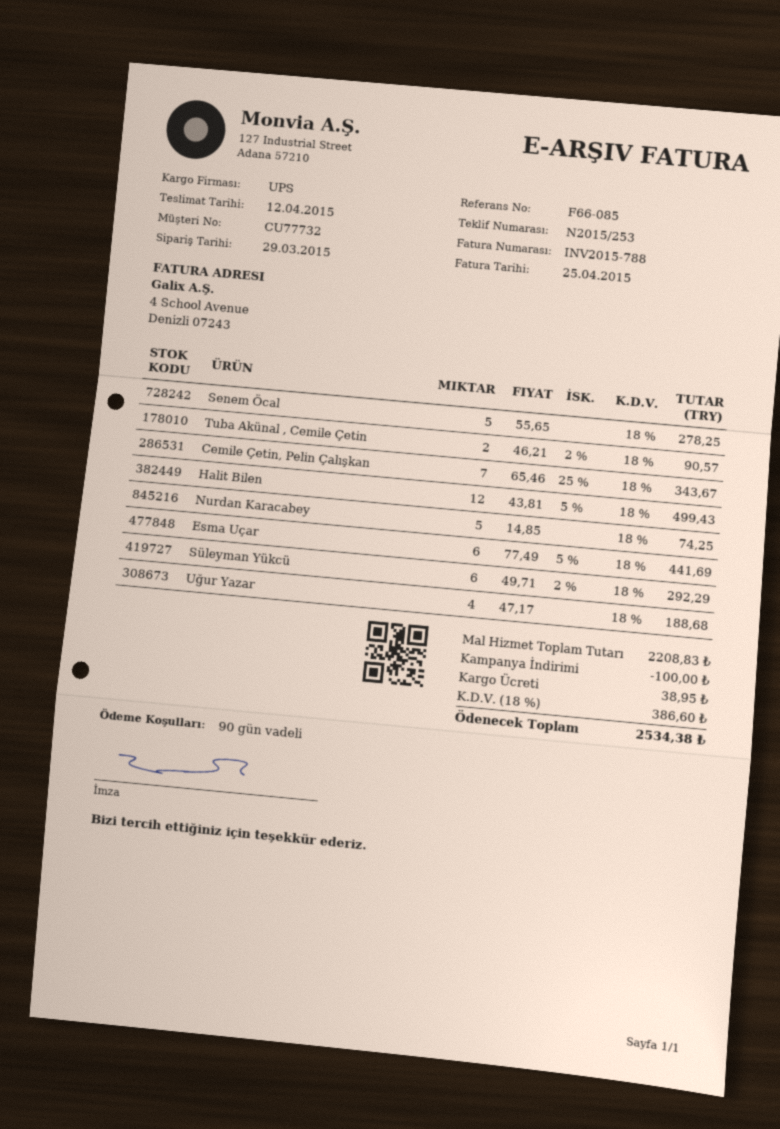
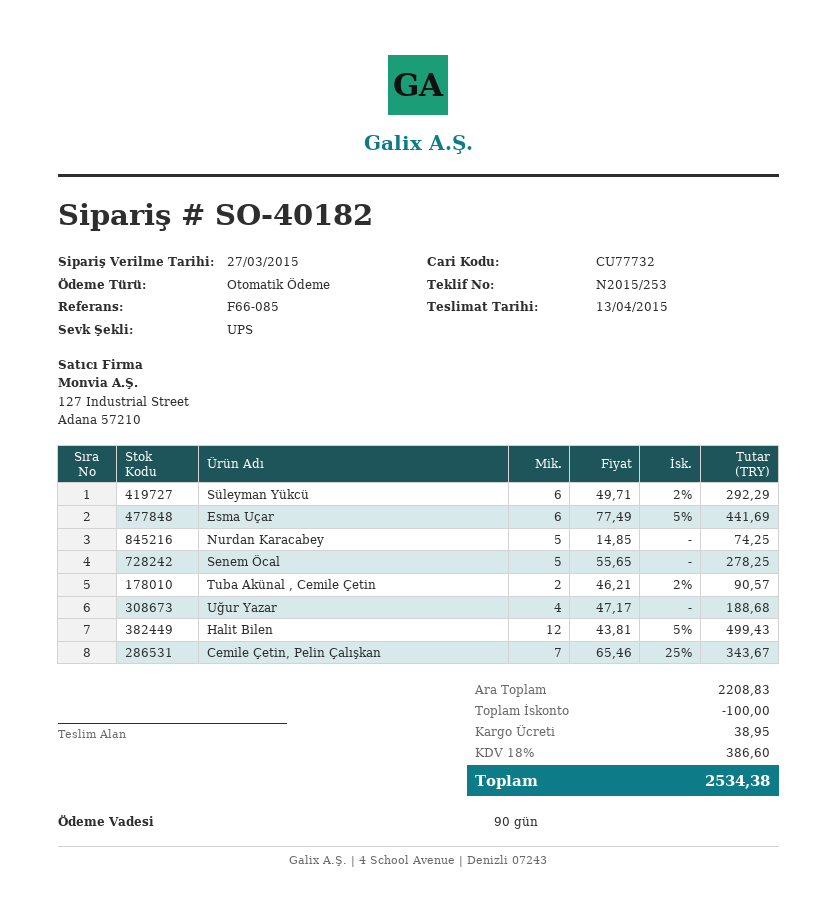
order date: 2015-03-29 -> 2015-03-27
delivery date: 2015-04-12 -> 2015-04-13

